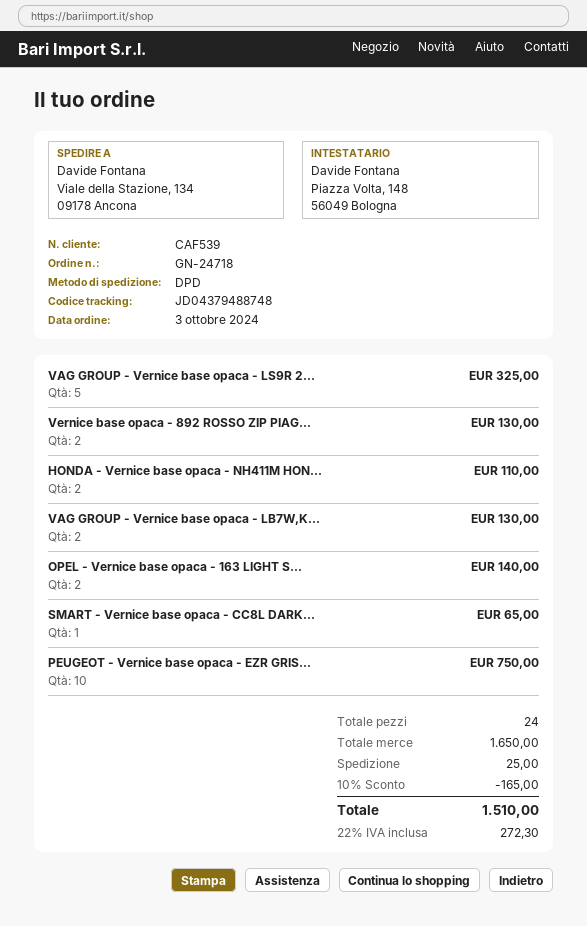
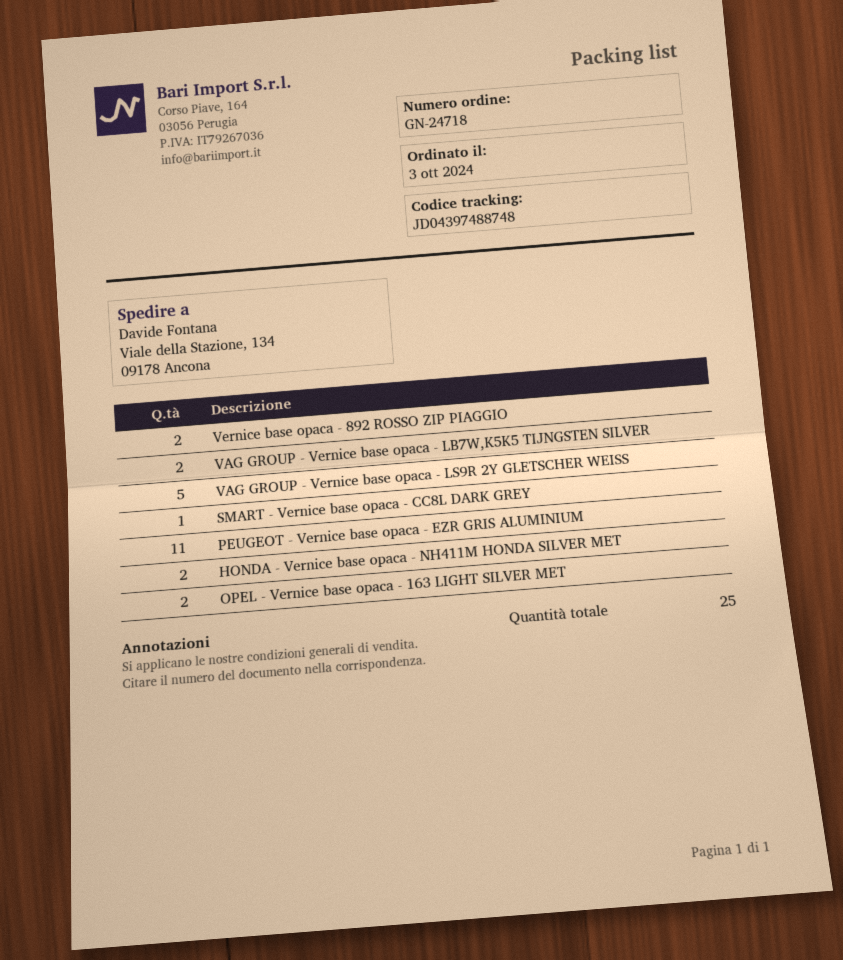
tracking number: JD04379488748 -> JD04397488748
PEUGEOT - Vernice base opaca - EZR GRIS...: 10 -> 11
total quantity: 24 -> 25

